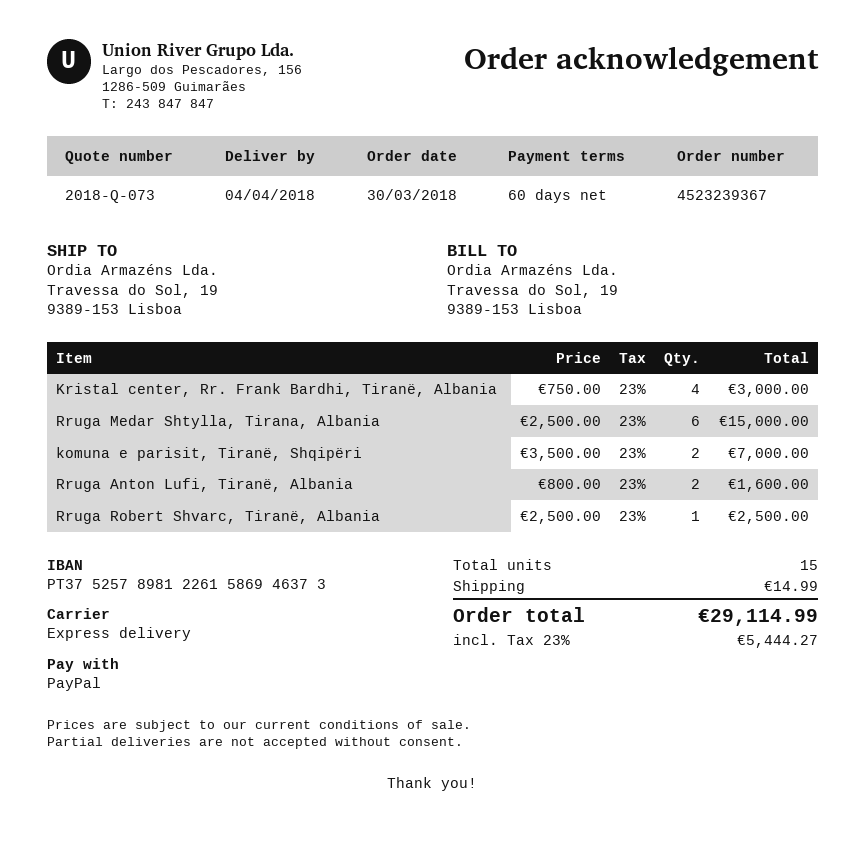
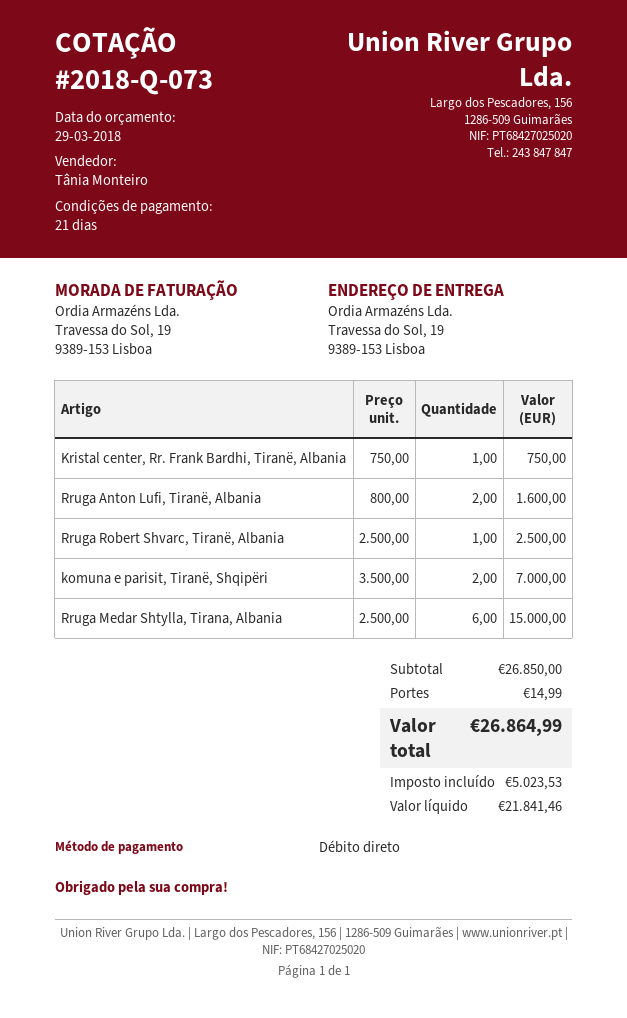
payment terms: 60 days -> 21 days
payment method: PayPal -> direct debit
Kristal center, Rr. Frank Bardhi, Tiranë, Albania: 4 x 750.00 = 3000.00 -> 1 x 750.00 = 750.00
tax: 5444.27 -> 5023.53
total: 29114.99 -> 26864.99

